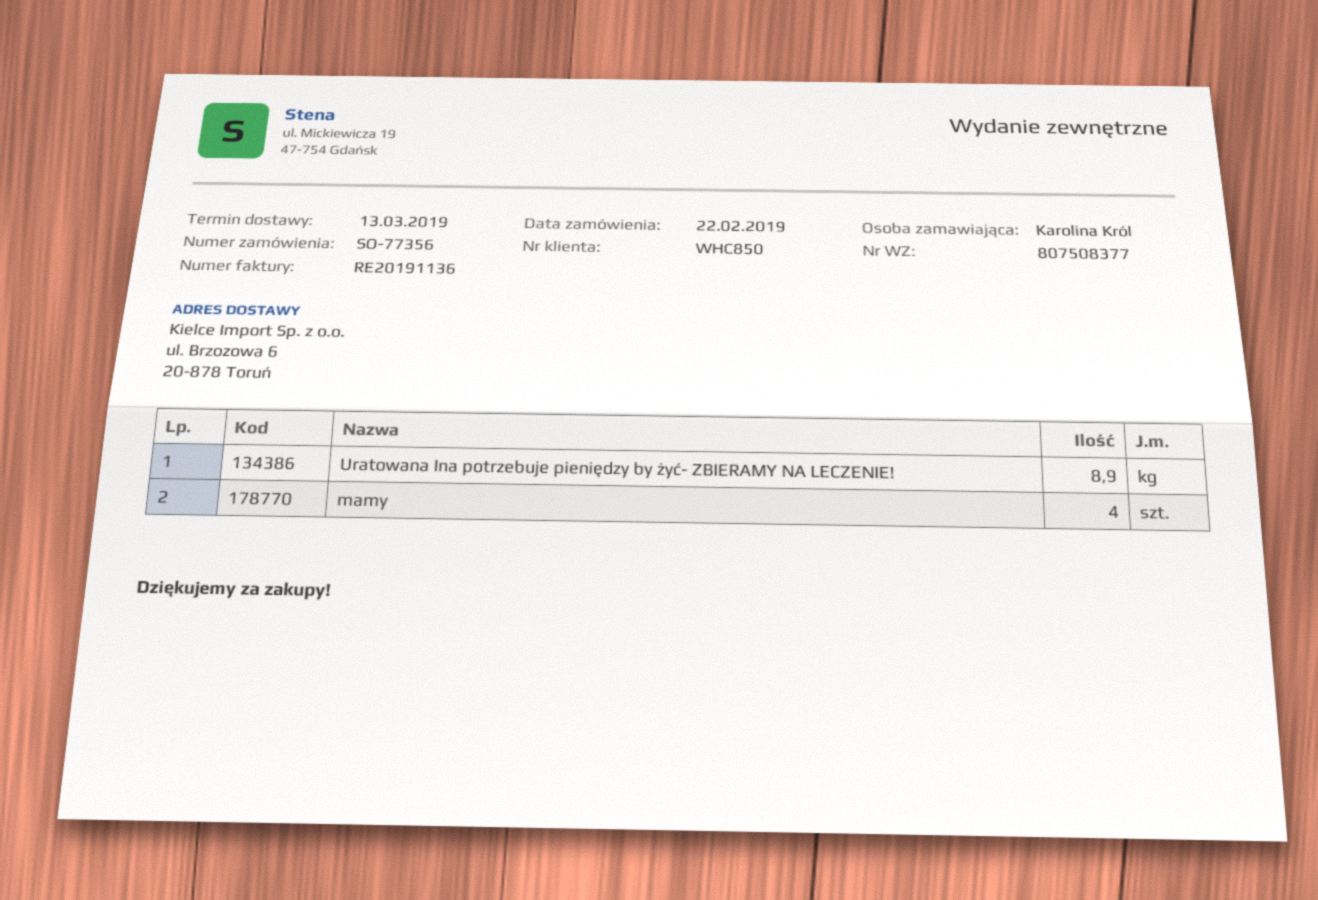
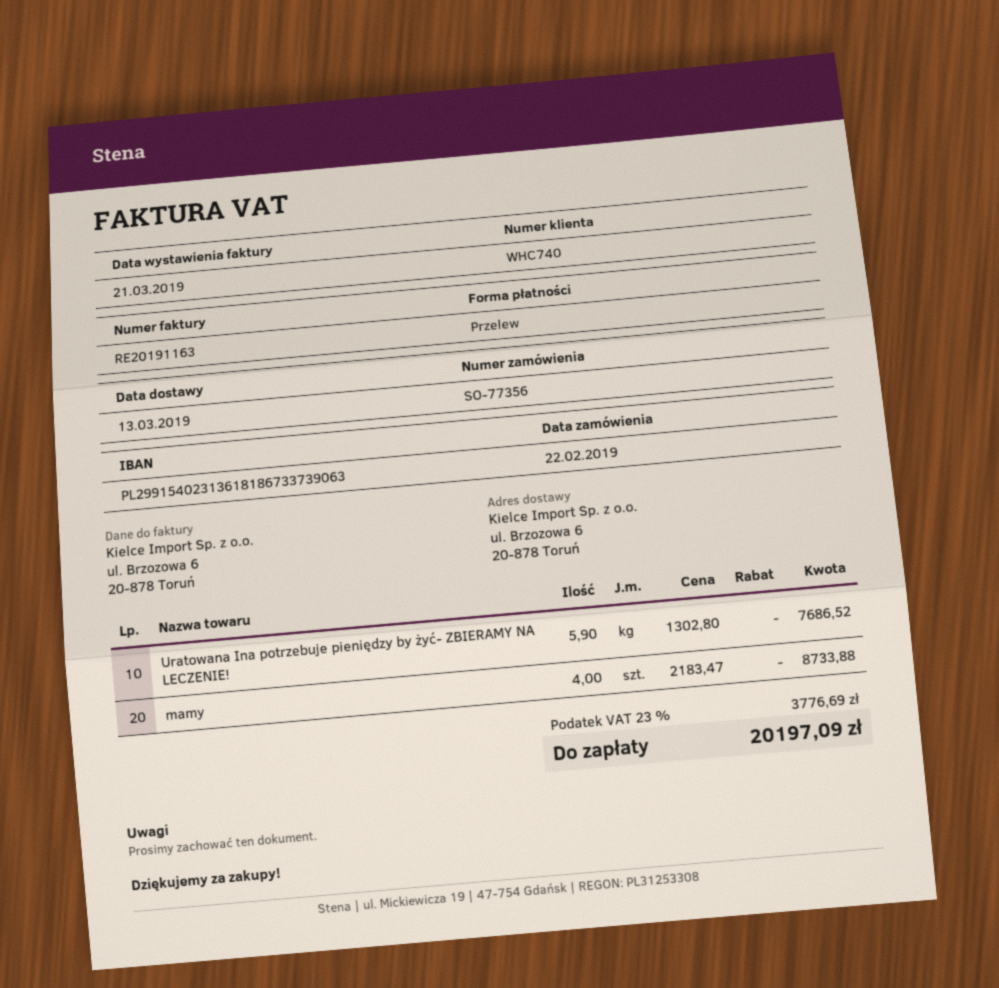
invoice number: RE20191136 -> RE20191163
customer number: WHC850 -> WHC740
Uratowana Ina potrzebuje pieniędzy by żyć- ZBIERAMY NA LECZENIE!: 8.9 -> 5.9

